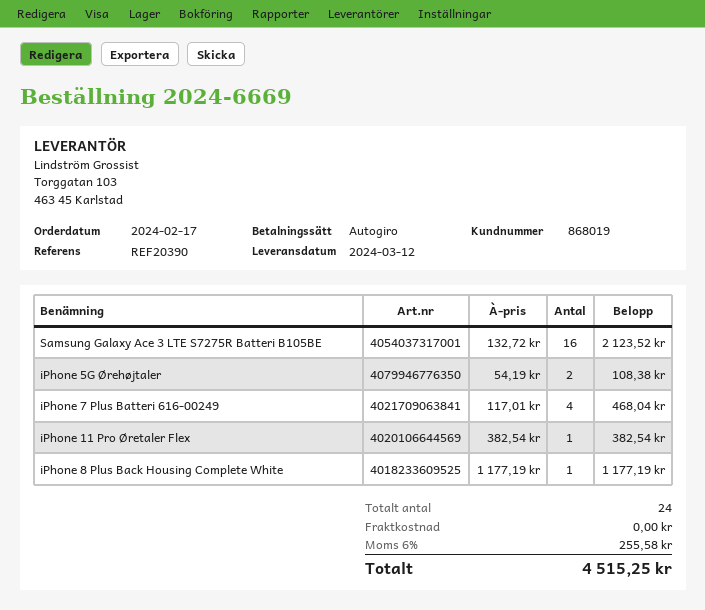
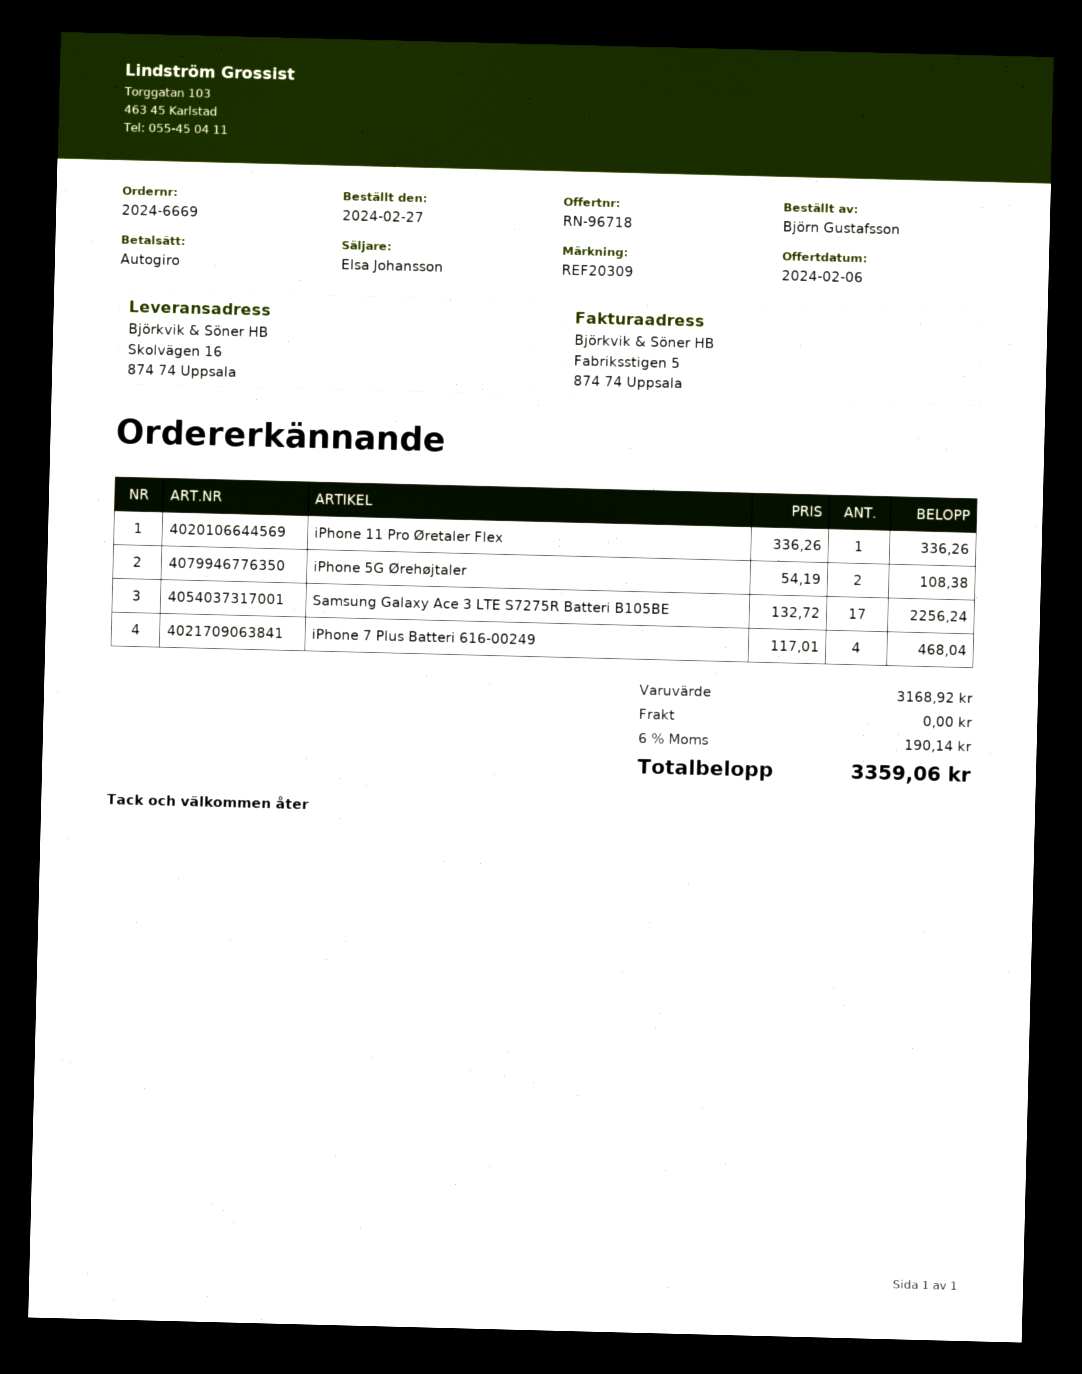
order date: 2024-02-17 -> 2024-02-27
reference: REF20390 -> REF20309
Samsung Galaxy Ace 3 LTE S7275R Batteri B105BE: 16 x 132.72 = 2123.52 -> 17 x 132.72 = 2256.24
iPhone 11 Pro Øretaler Flex: 1 x 382.54 = 382.54 -> 1 x 336.26 = 336.26
iPhone 8 Plus Back Housing Complete White: 1 x 1177.19 = 1177.19 -> none
tax: 6% = 255.58 -> 6% = 190.14
total: 4515.25 -> 3359.06

